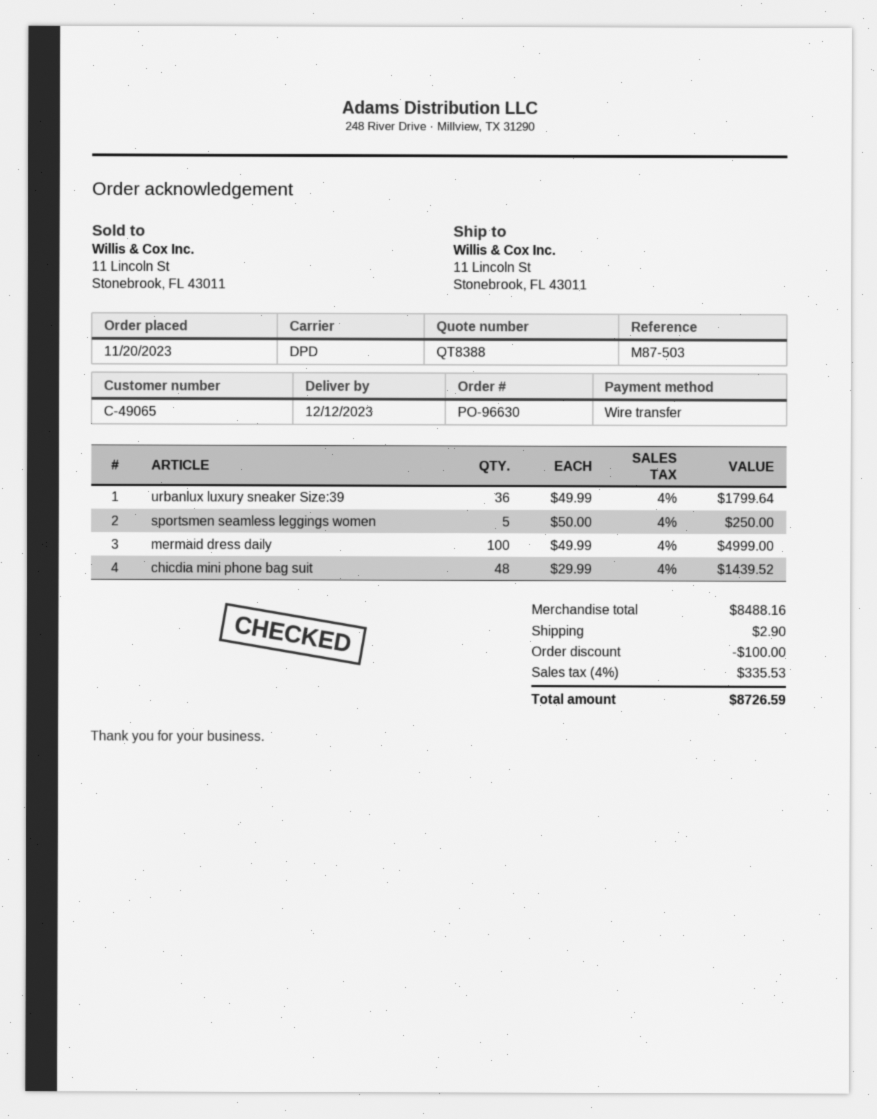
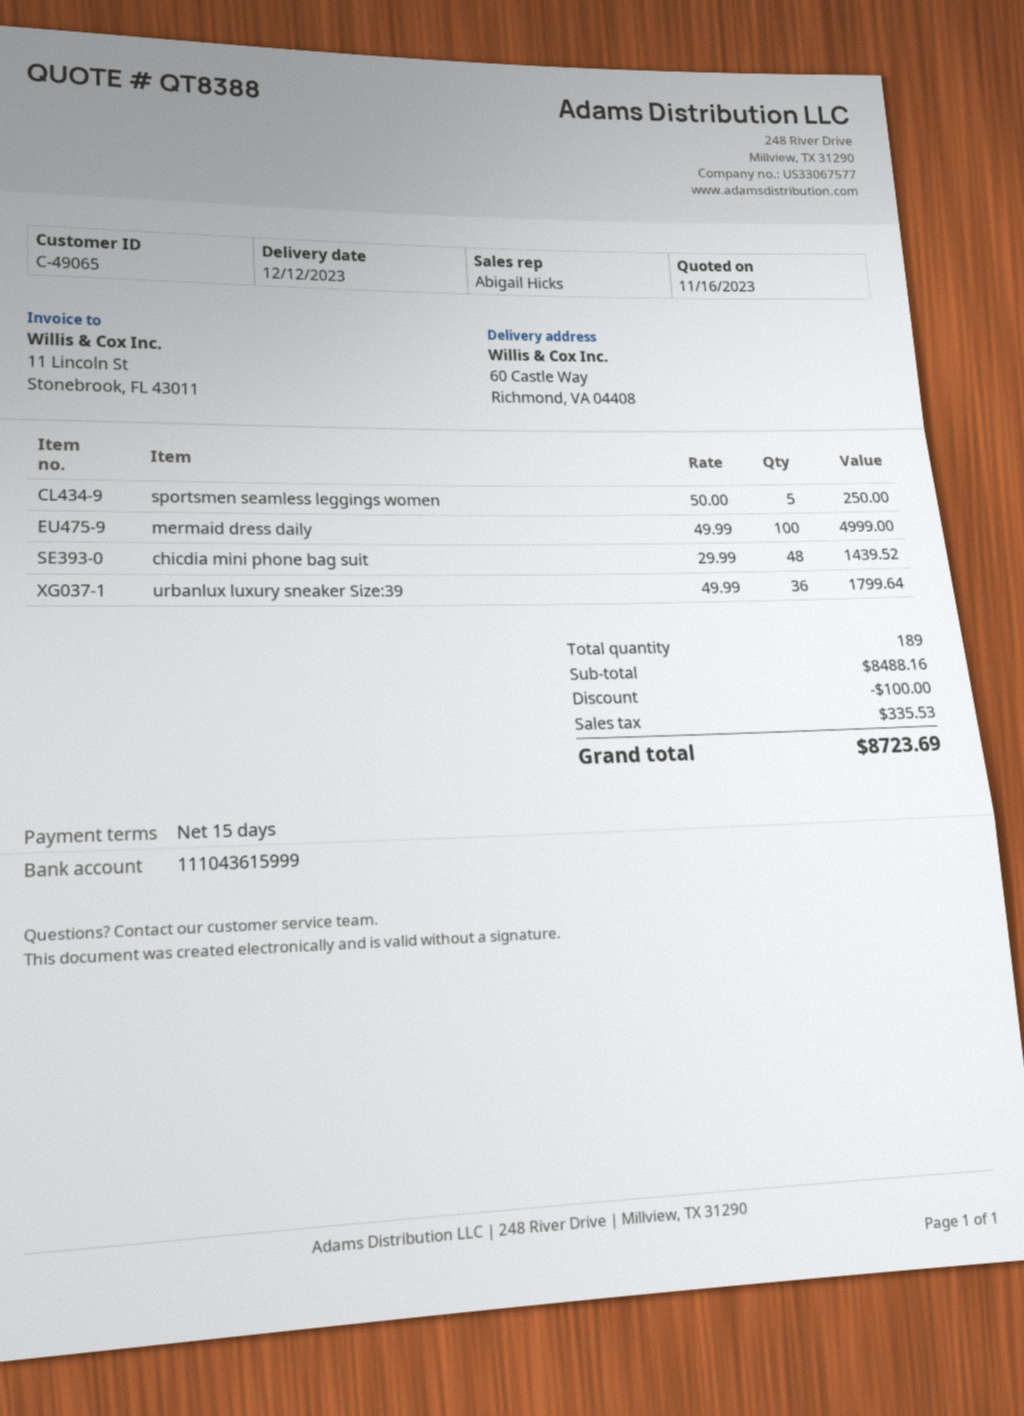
ship to: 11 Lincoln St, Stonebrook, FL 43011 -> 60 Castle Way, Richmond, VA 04408
shipping: 2.90 -> none
total: 8726.59 -> 8723.69

